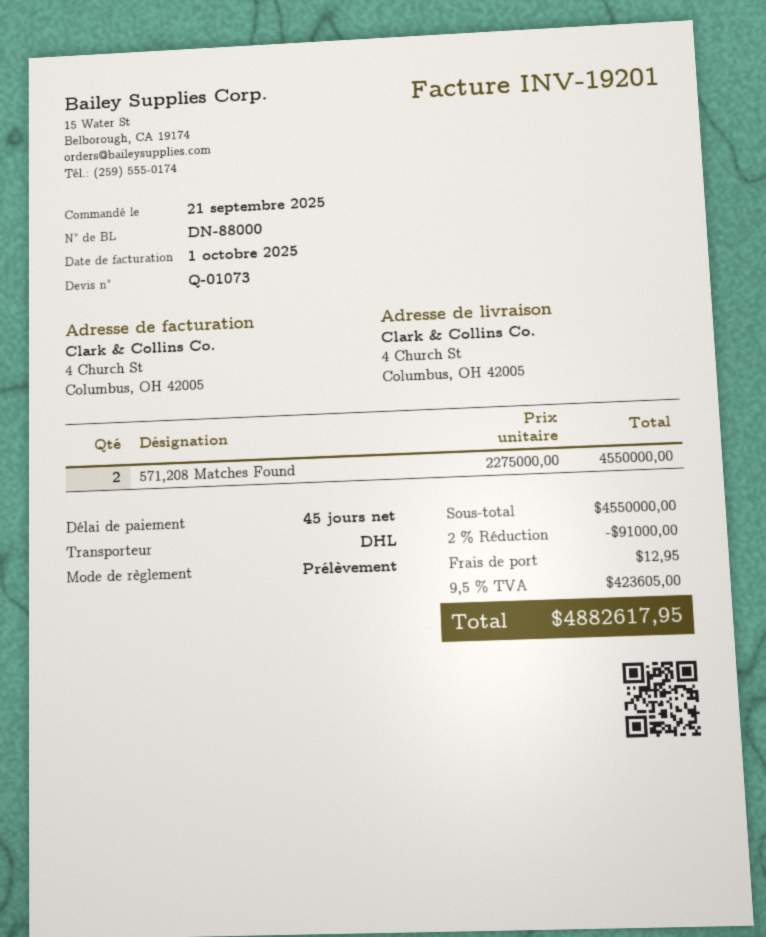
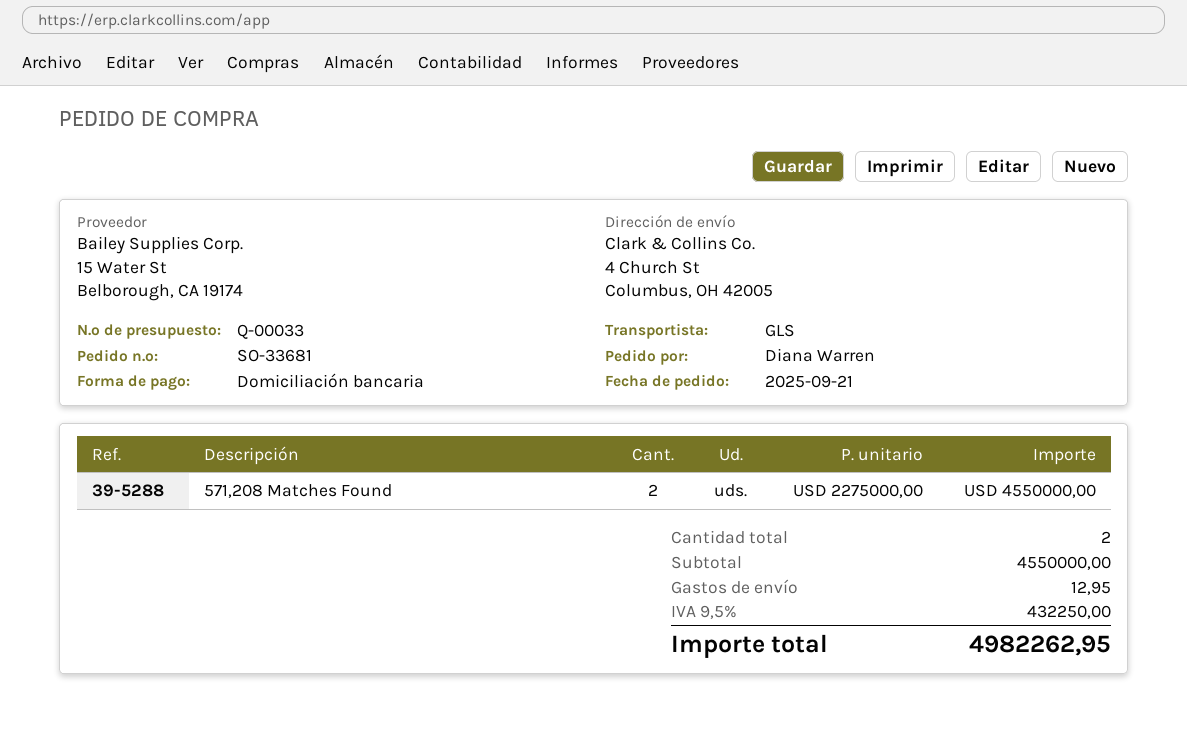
quote number: Q-01073 -> Q-00033
shipping method: DHL -> GLS
discount: 2% = 91000.00 -> none
tax: 9.5% = 423605.00 -> 9.5% = 432250.00
total: 4882617.95 -> 4982262.95

